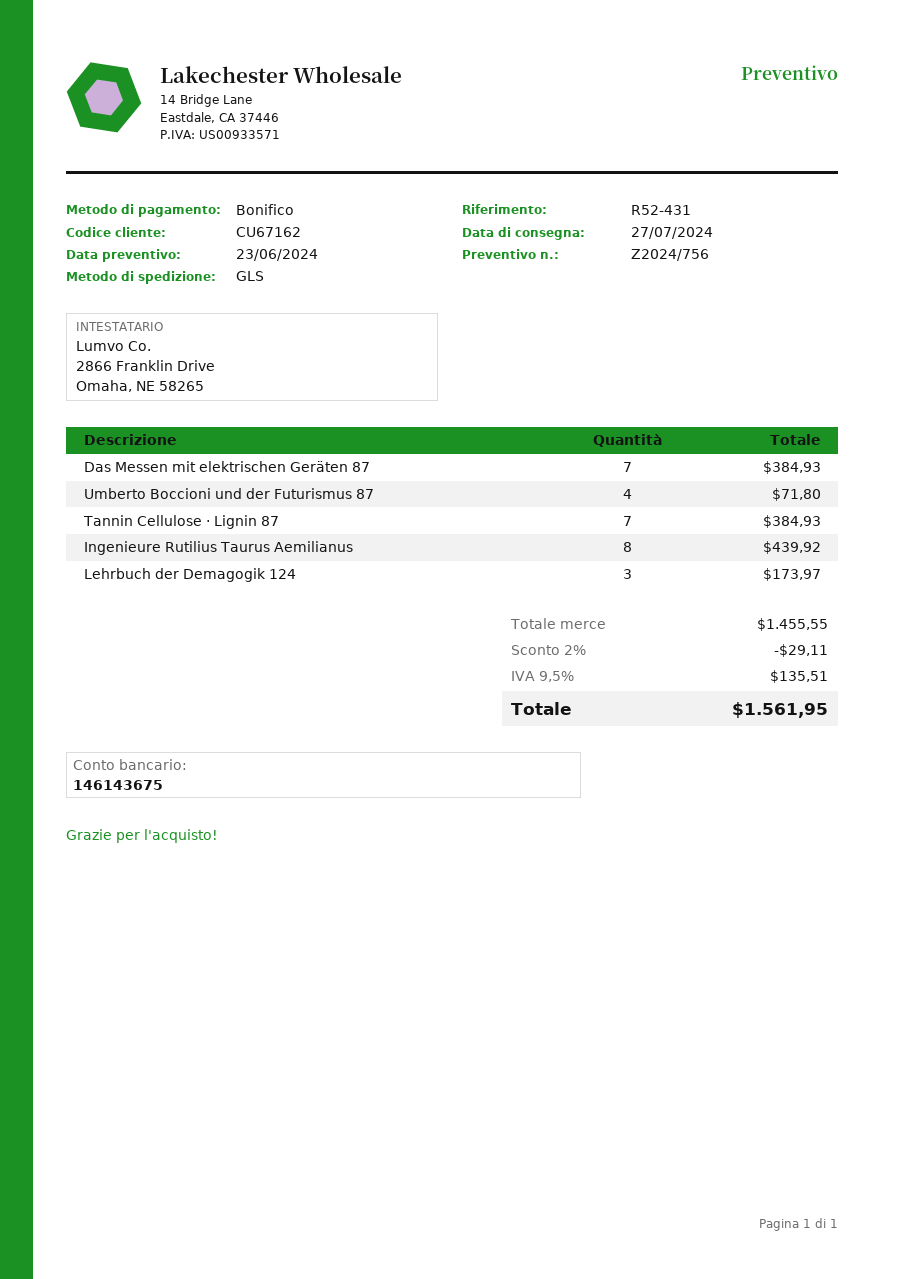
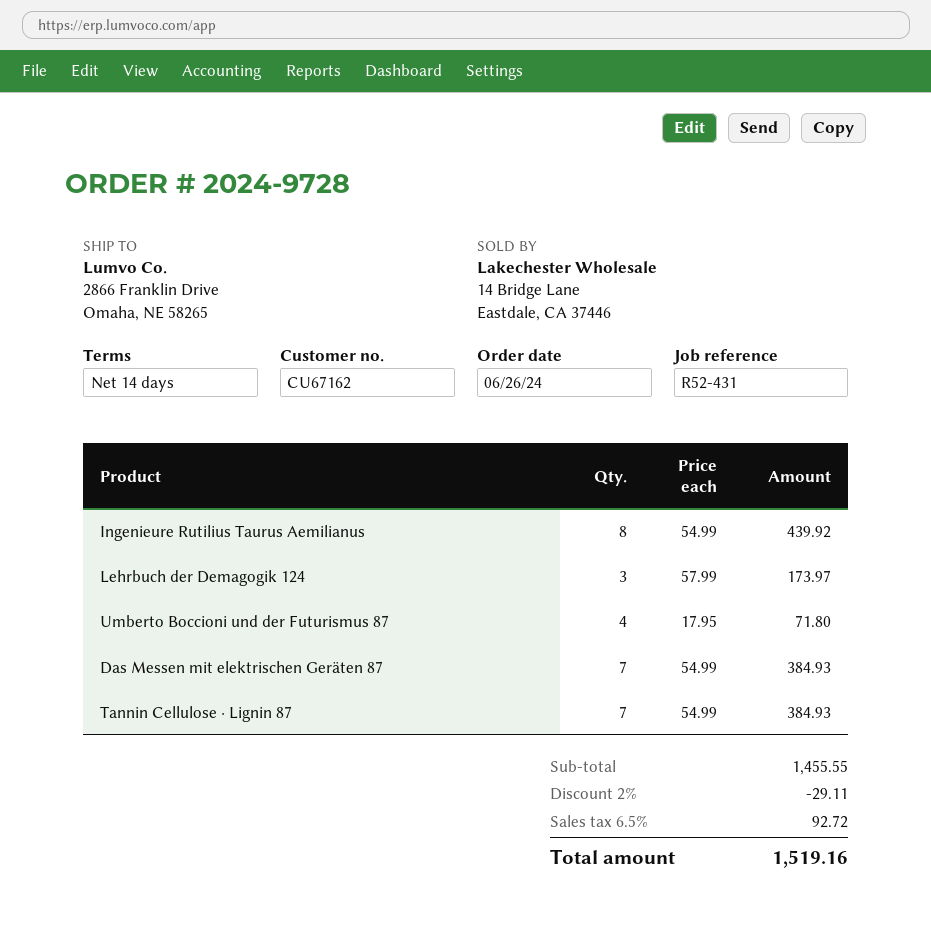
tax: 9.5% = 135.51 -> 6.5% = 92.72
total: 1561.95 -> 1519.16

